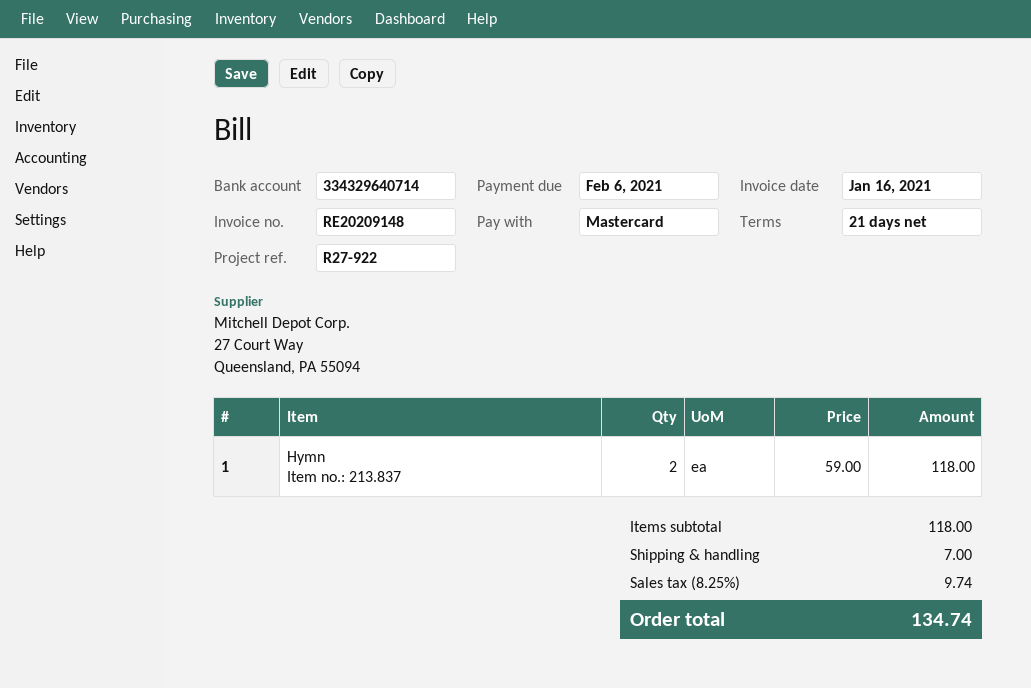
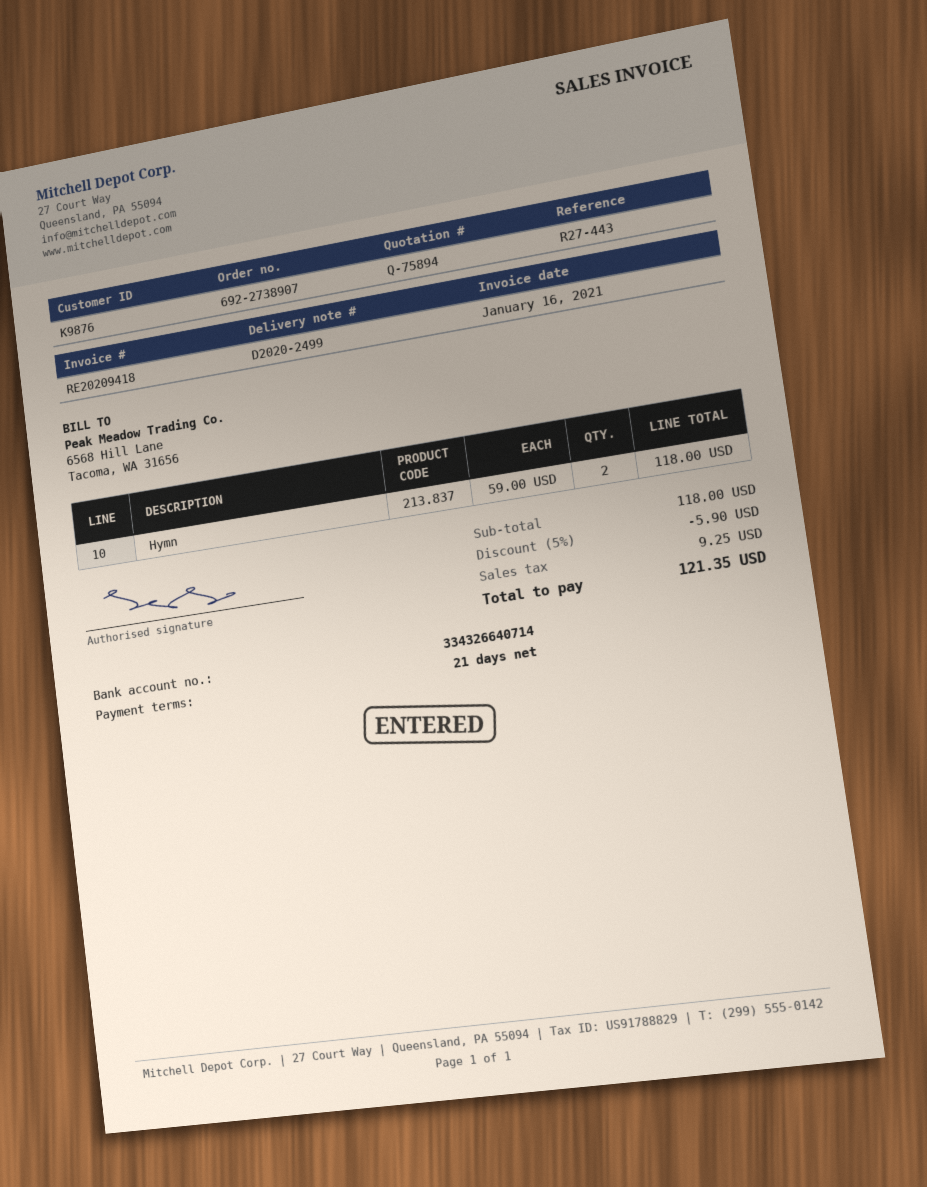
invoice number: RE20209148 -> RE20209418
reference: R27-922 -> R27-443
bank account: 334329640714 -> 334326640714
discount: none -> 5% = 5.90
shipping: 7.00 -> none
tax: 9.74 -> 9.25
total: 134.74 -> 121.35

